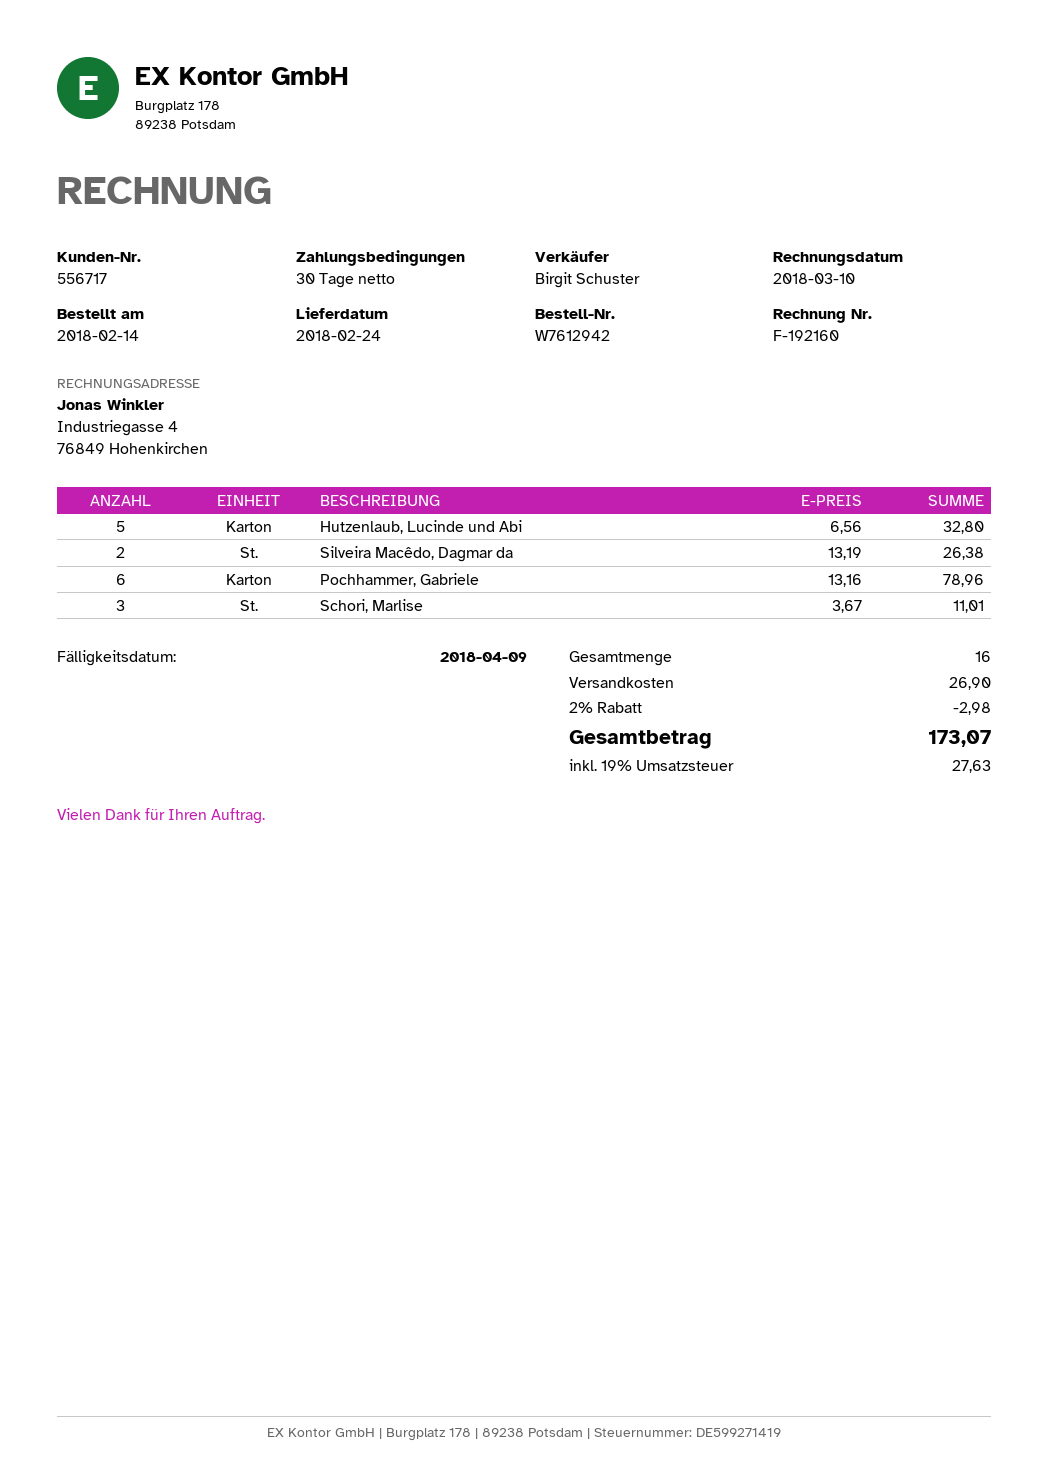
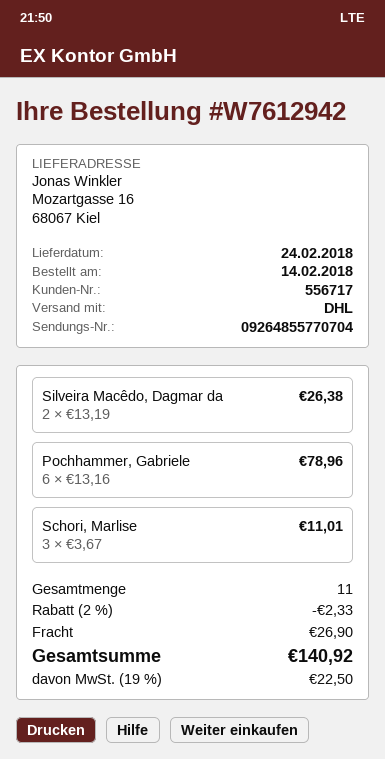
Hutzenlaub, Lucinde und Abi: 5 x 6.56 = 32.80 -> none
total quantity: 16 -> 11
discount: 2% = 2.98 -> 2% = 2.33
tax: 19% = 27.63 -> 19% = 22.50
total: 173.07 -> 140.92

